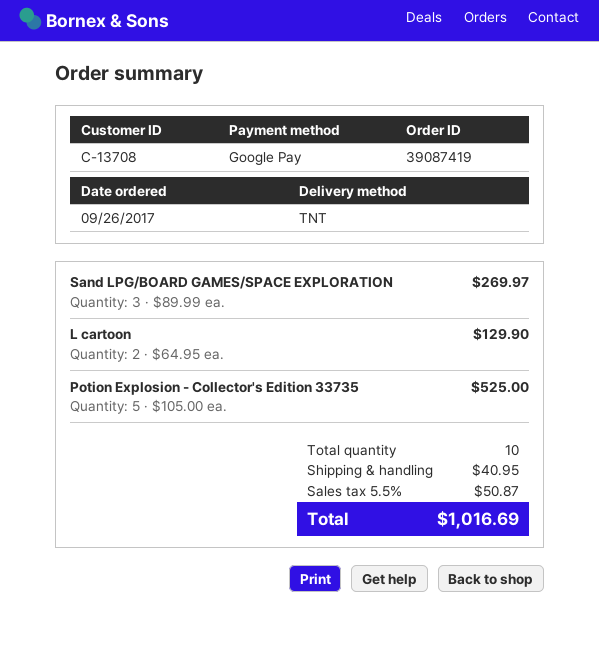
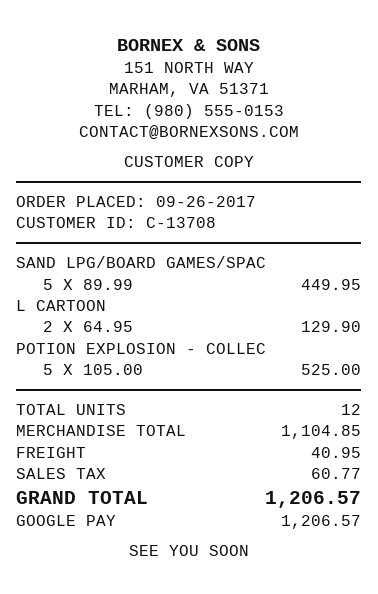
Sand LPG/BOARD GAMES/SPACE EXPLORATION: 3 x 89.99 = 269.97 -> 5 x 89.99 = 449.95
total quantity: 10 -> 12
tax: 50.87 -> 60.77
total: 1016.69 -> 1206.57

